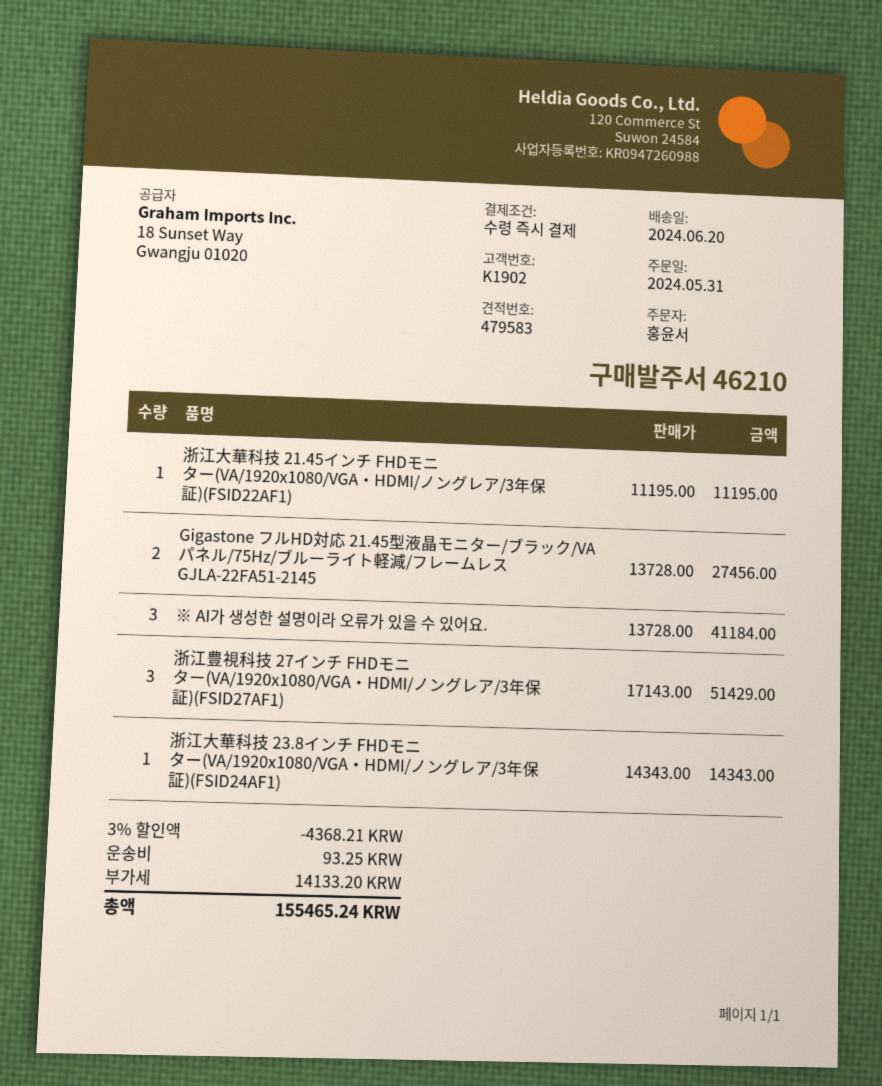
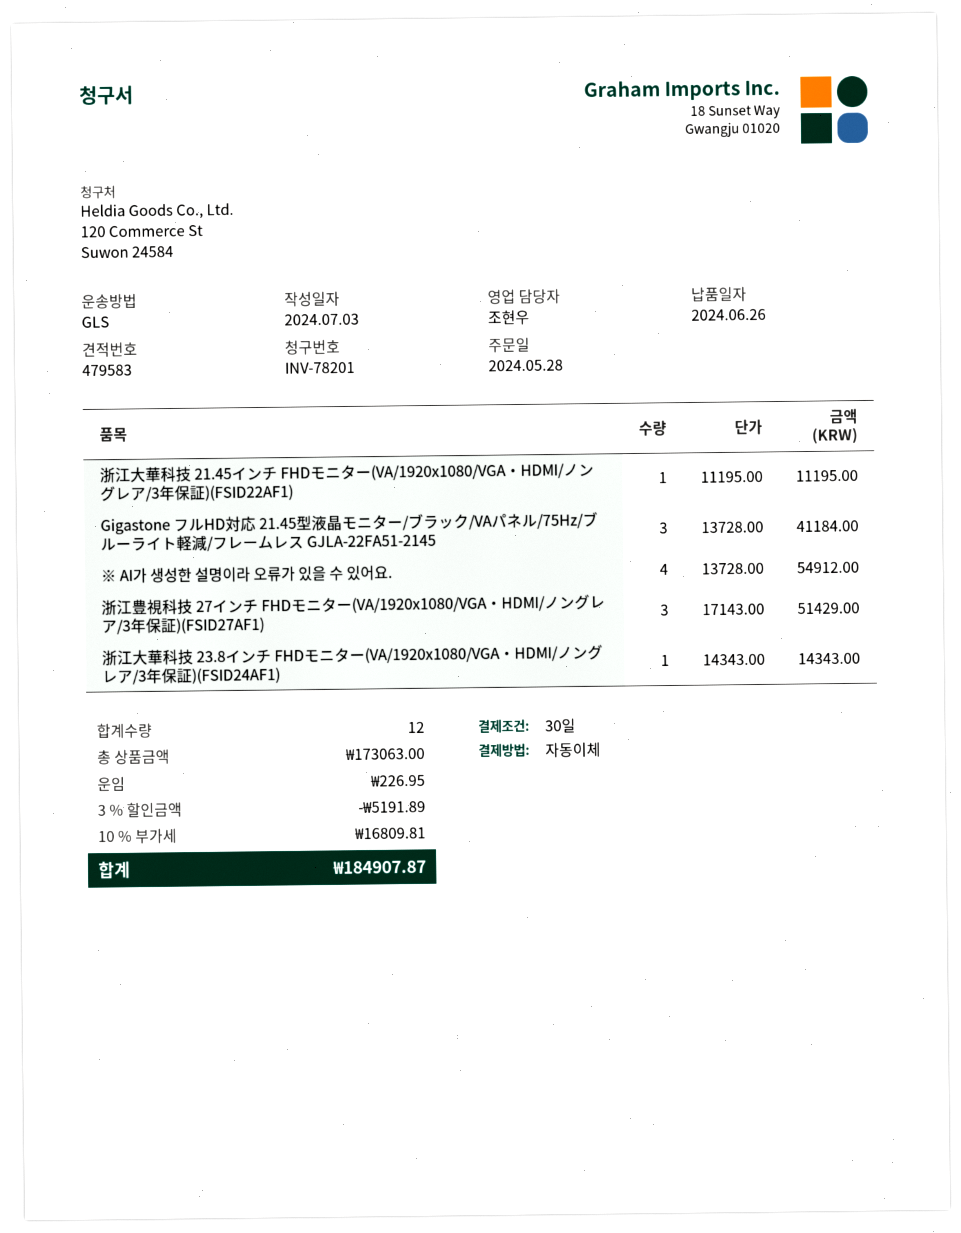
order date: 2024-05-31 -> 2024-05-28
delivery date: 2024-06-20 -> 2024-06-26
payment terms: on receipt -> 30 days
Gigastone フルHD対応 21.45型液晶モニター/ブラック/VAパネル/75Hz/ブルーライト軽減/フレームレス GJLA-22FA51-2145: 2 x 13728.00 = 27456.00 -> 3 x 13728.00 = 41184.00
※ AI가 생성한 설명이라 오류가 있을 수 있어요.: 3 x 13728.00 = 41184.00 -> 4 x 13728.00 = 54912.00
discount: 3% = 4368.21 -> 3% = 5191.89
shipping: 93.25 -> 226.95
tax: 14133.20 -> 16809.81
total: 155465.24 -> 184907.87

